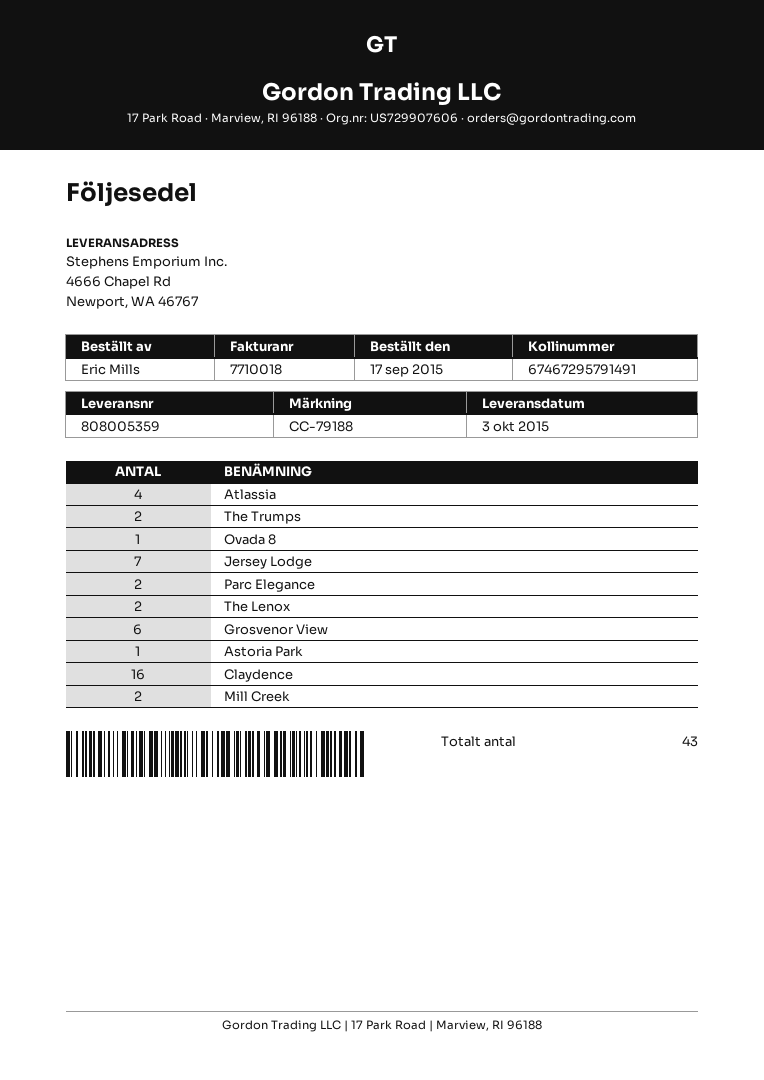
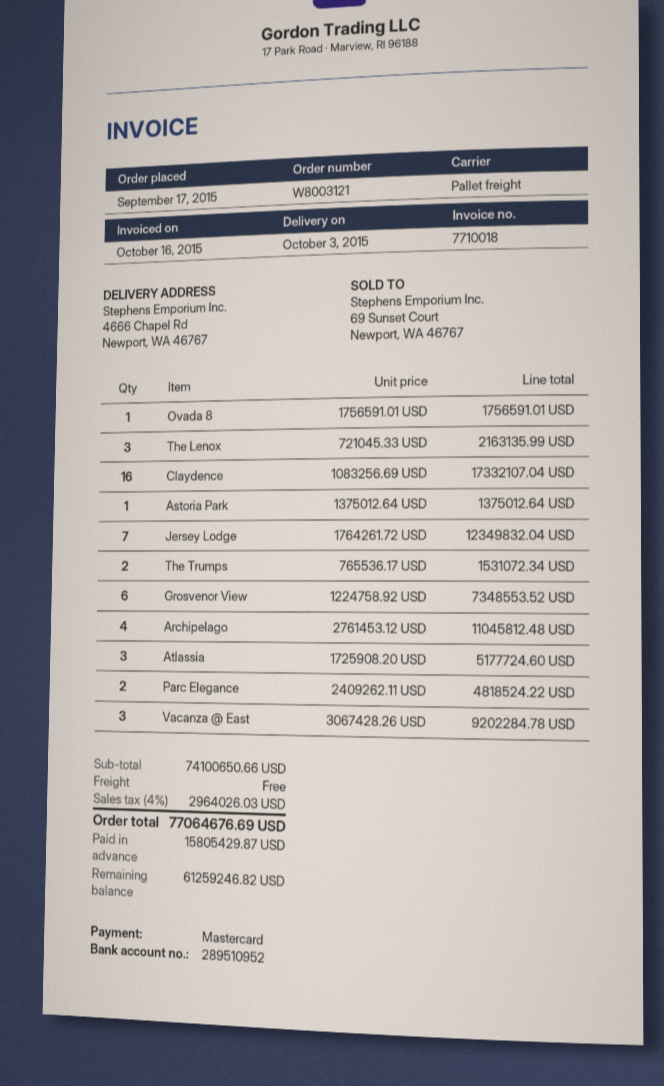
Atlassia: 4 -> 3
The Lenox: 2 -> 3
Mill Creek: 2 -> none
Archipelago: none -> 4
Vacanza @ East: none -> 3

